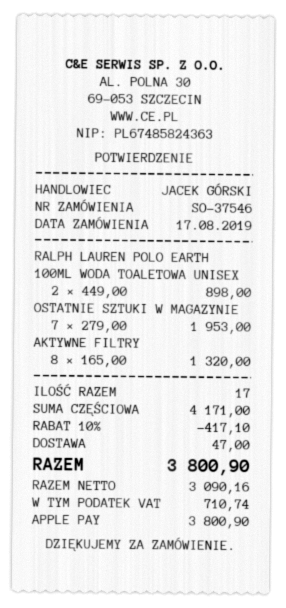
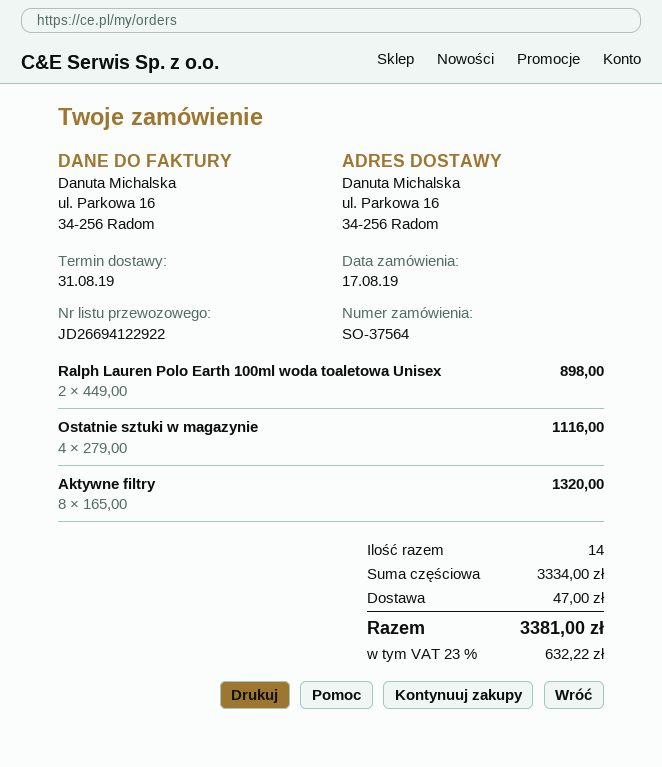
order number: SO-37546 -> SO-37564
OSTATNIE SZTUKI W MAGAZYNIE: 7 x 279.00 = 1953.00 -> 4 x 279.00 = 1116.00
total quantity: 17 -> 14
subtotal: 4171.00 -> 3334.00
discount: 10% = 417.10 -> none
tax: 710.74 -> 632.22
total: 3800.90 -> 3381.00

